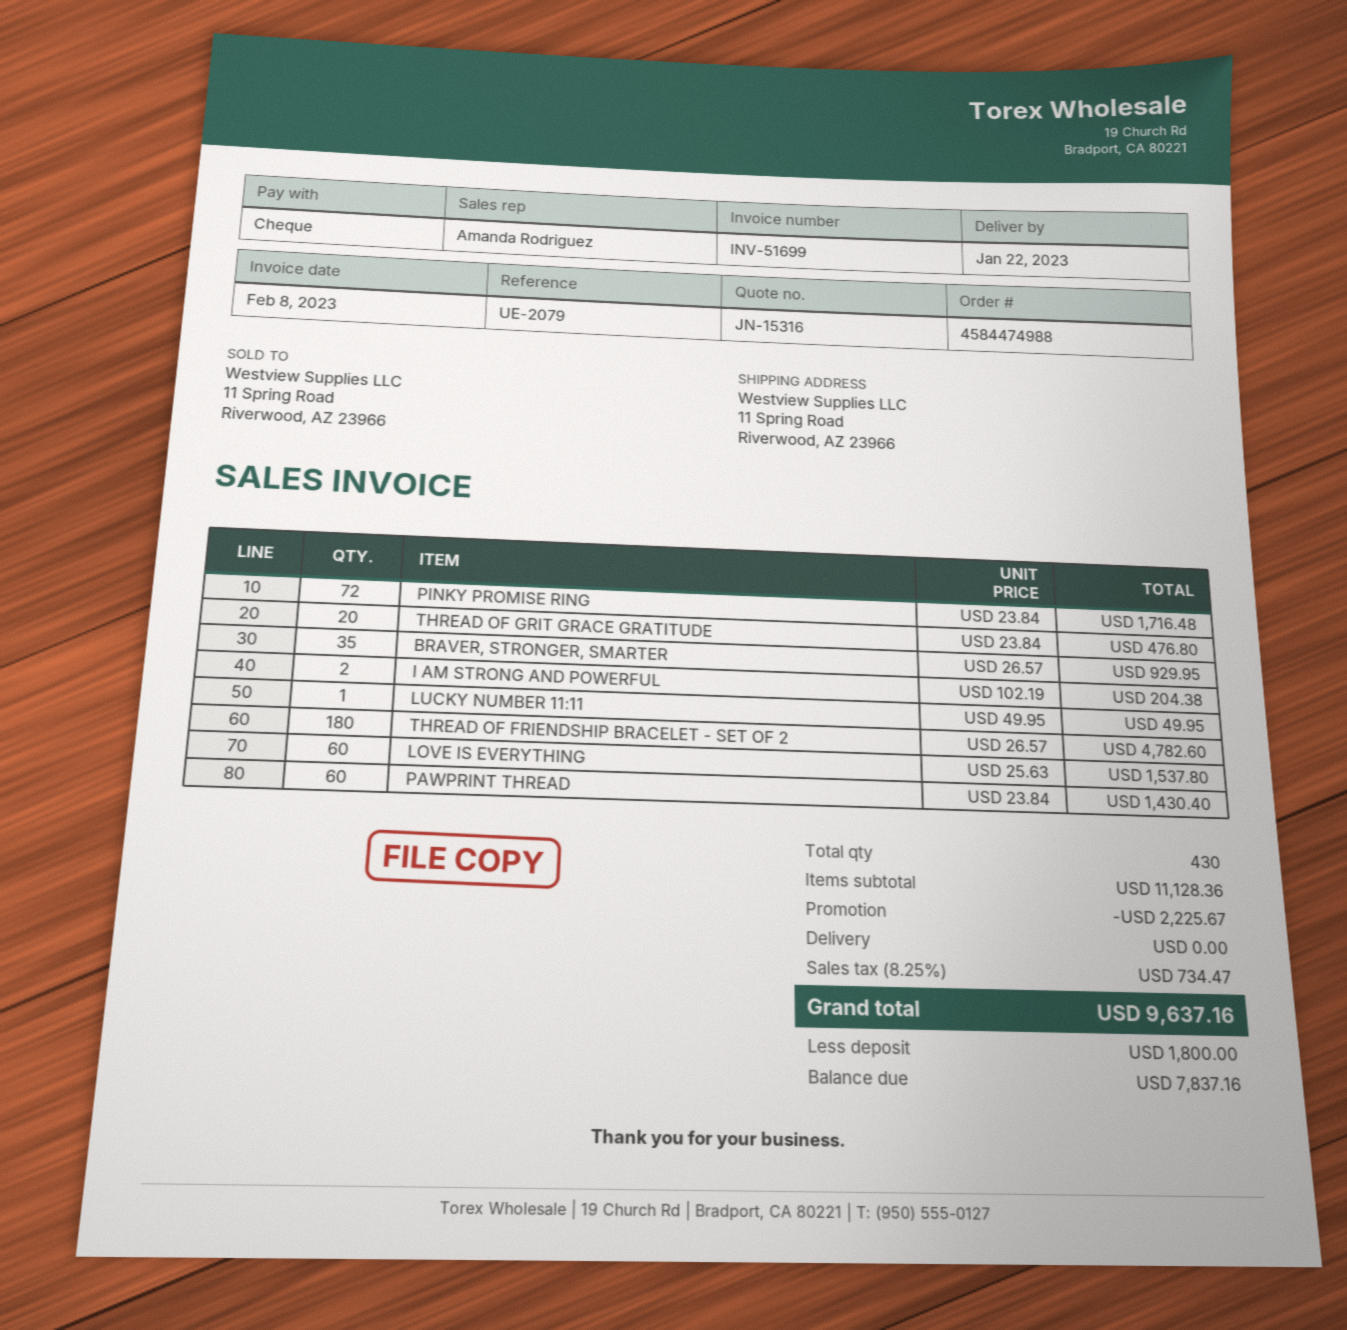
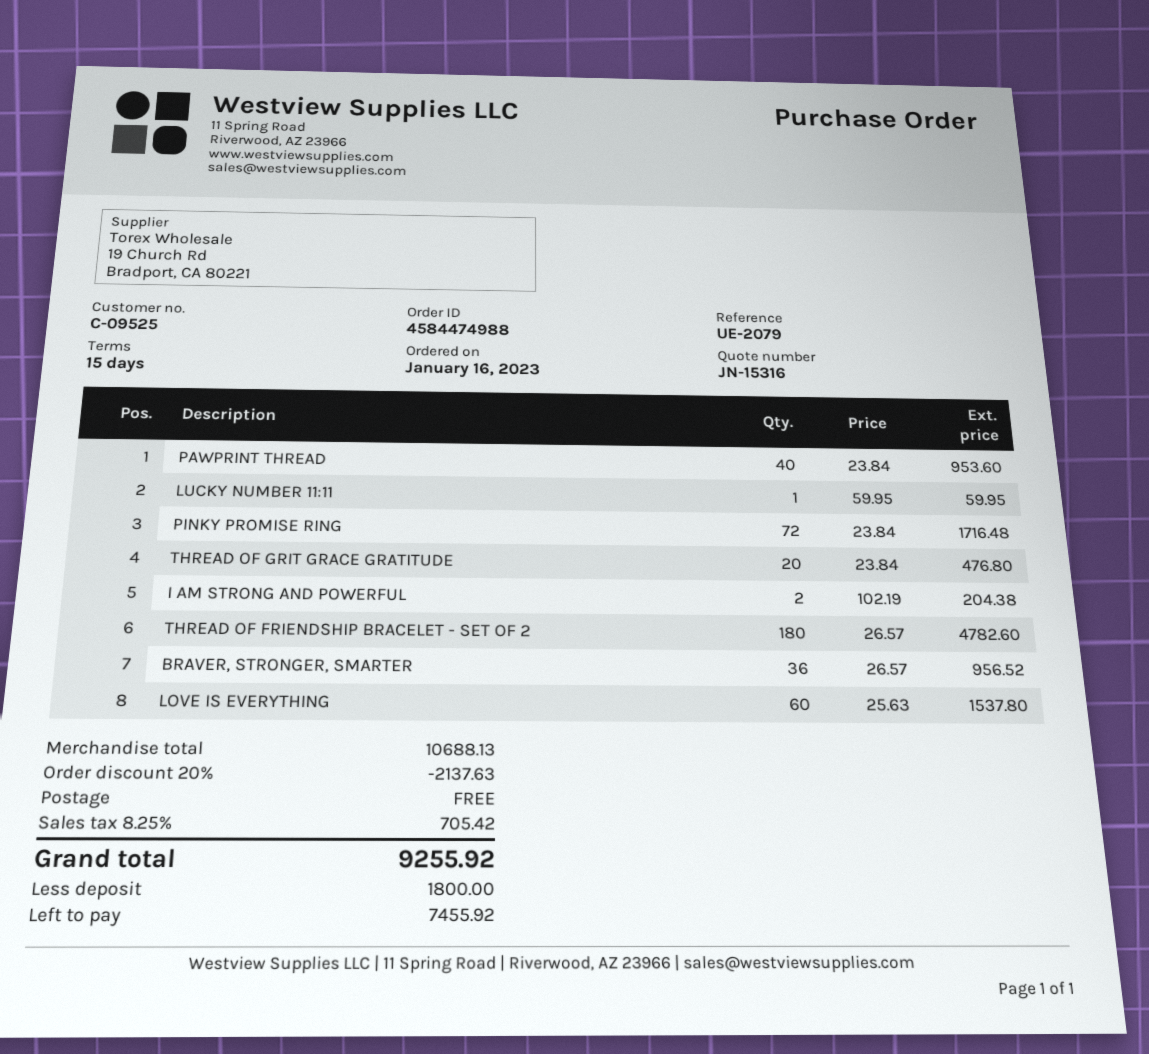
BRAVER, STRONGER, SMARTER: 35 x 26.57 = 929.95 -> 36 x 26.57 = 956.52
LUCKY NUMBER 11:11: 1 x 49.95 = 49.95 -> 1 x 59.95 = 59.95
PAWPRINT THREAD: 60 x 23.84 = 1430.40 -> 40 x 23.84 = 953.60
subtotal: 11128.36 -> 10688.13
discount: 2225.67 -> 2137.63
tax: 8.25% = 734.47 -> 8.25% = 705.42
total: 9637.16 -> 9255.92
balance: 7837.16 -> 7455.92

